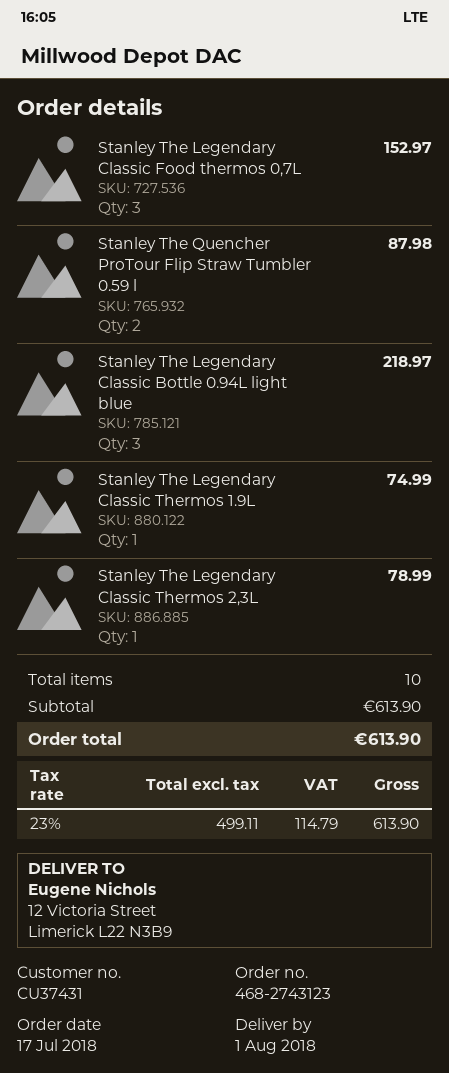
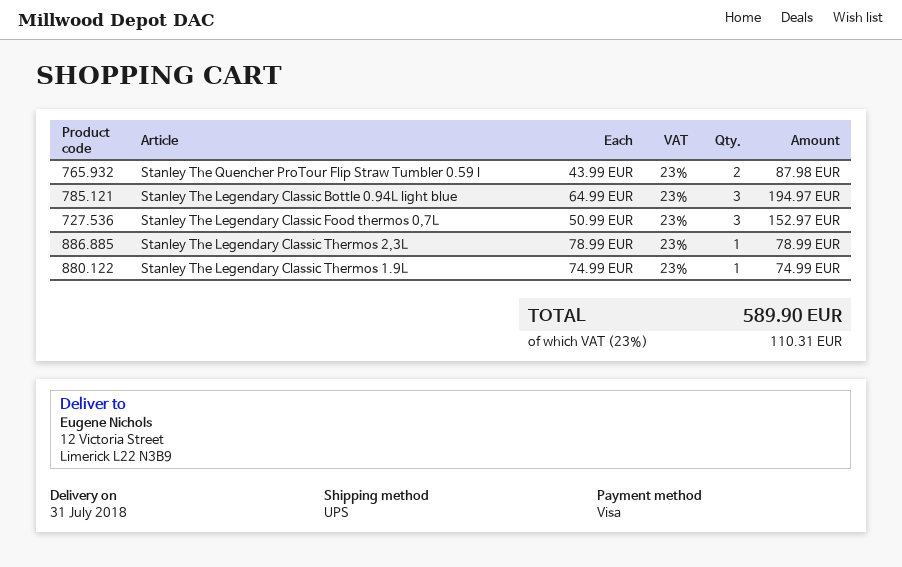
delivery date: 2018-08-01 -> 2018-07-31
Stanley The Legendary Classic Bottle 0.94L light blue: 3 for 218.97 -> 3 for 194.97
tax: 23% = 114.79 -> 23% = 110.31
total: 613.90 -> 589.90

